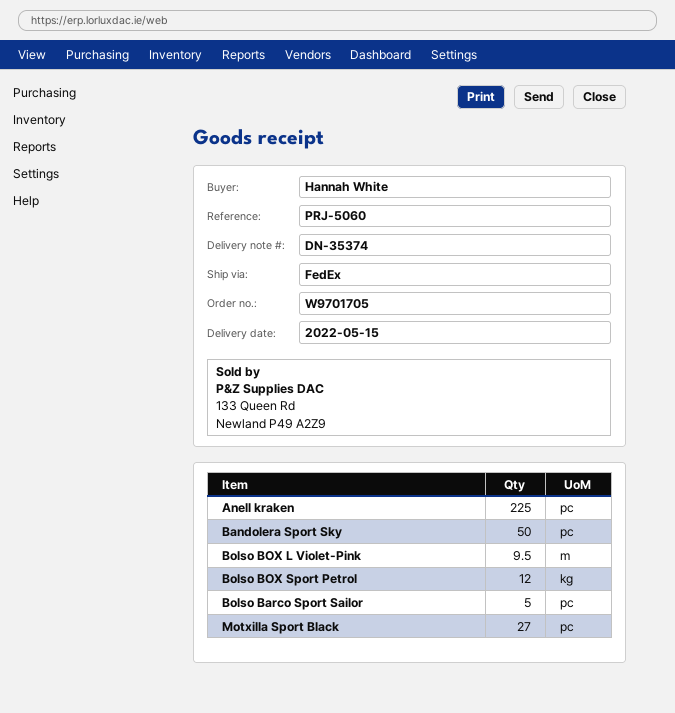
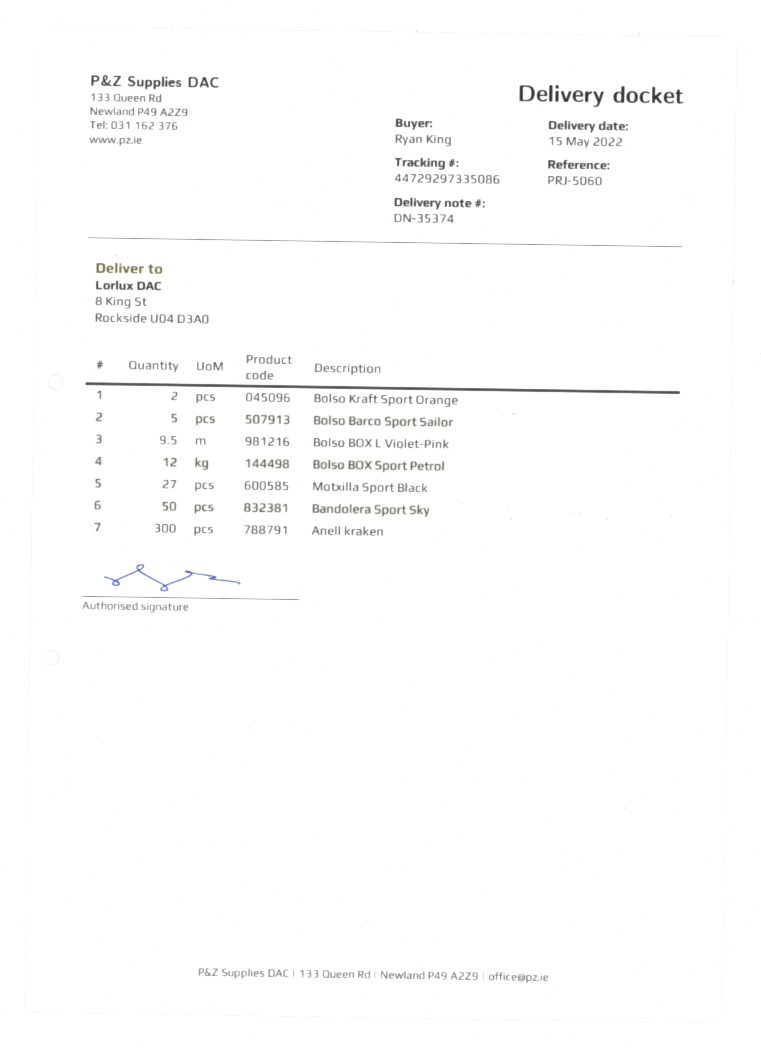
ordered by: Hannah White -> Ryan King
Anell kraken: 225 -> 300
Bolso Kraft Sport Orange: none -> 2

